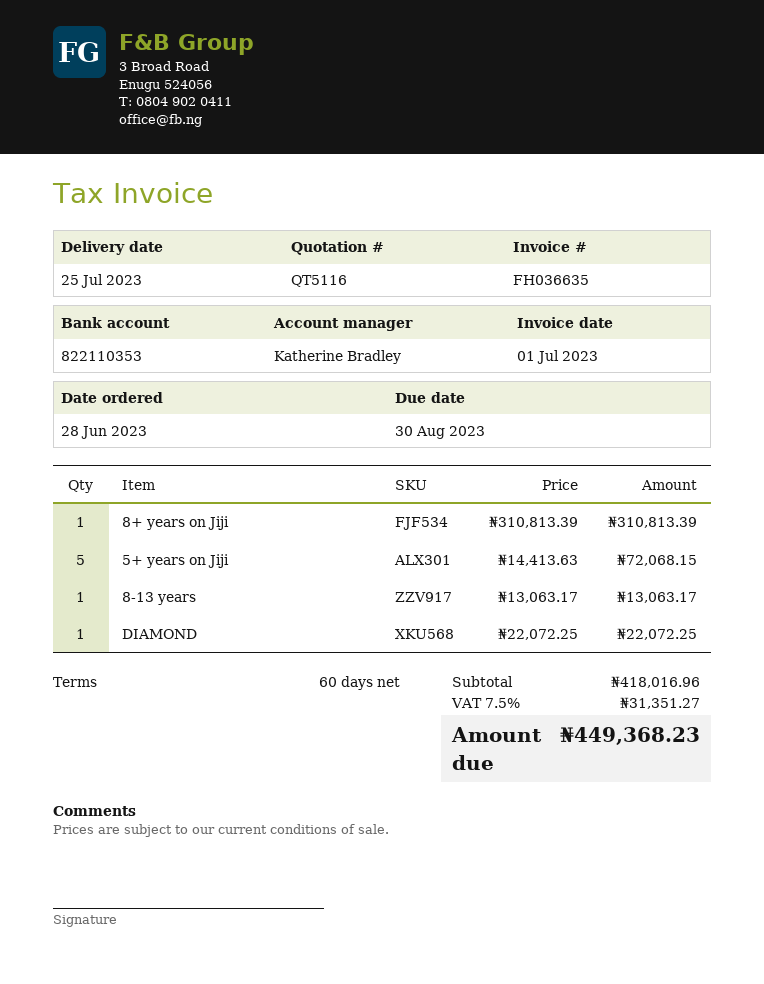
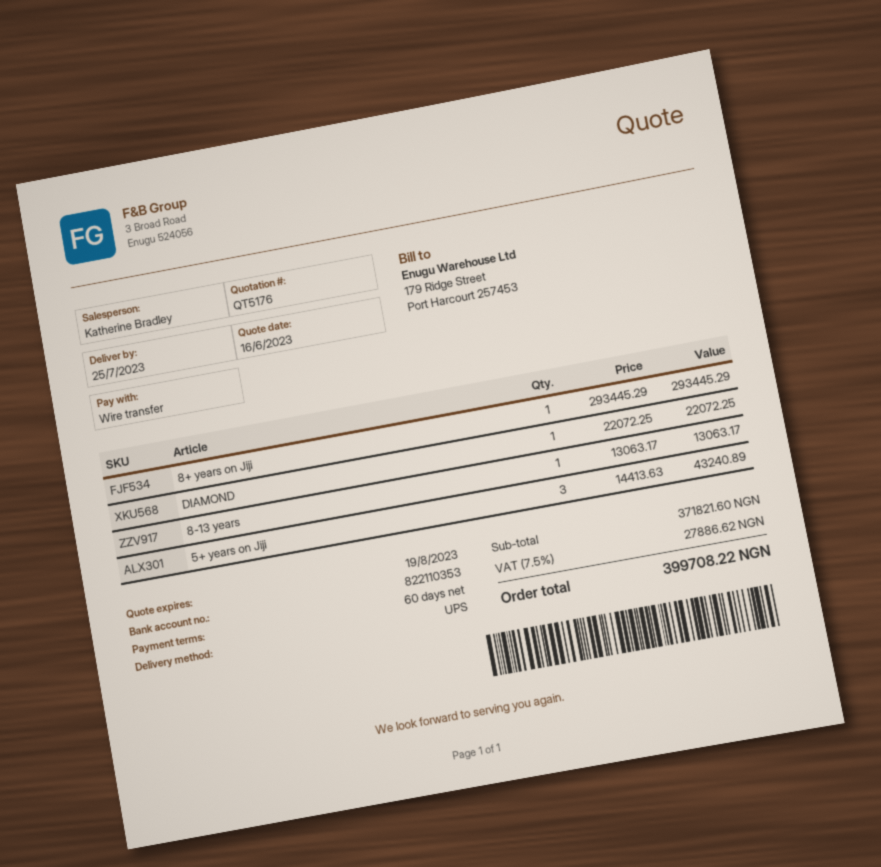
quote number: QT5116 -> QT5176
8+ years on Jiji: 1 x 310813.39 = 310813.39 -> 1 x 293445.29 = 293445.29
5+ years on Jiji: 5 x 14413.63 = 72068.15 -> 3 x 14413.63 = 43240.89
subtotal: 418016.96 -> 371821.60
tax: 7.5% = 31351.27 -> 7.5% = 27886.62
total: 449368.23 -> 399708.22

